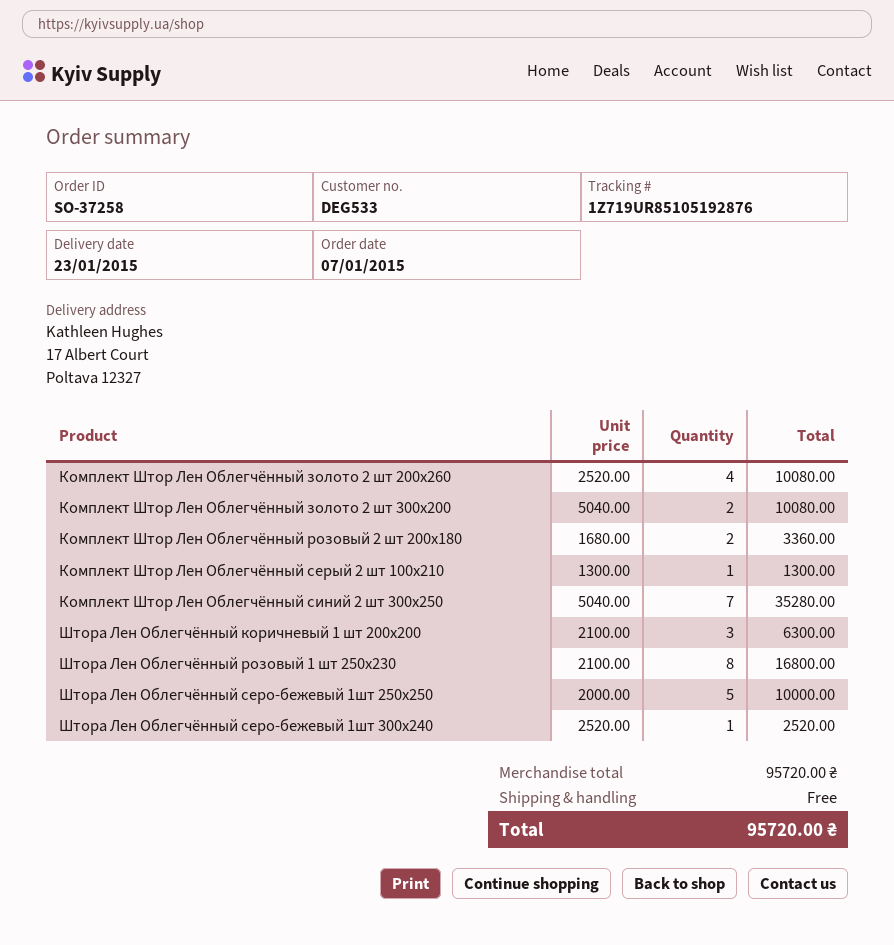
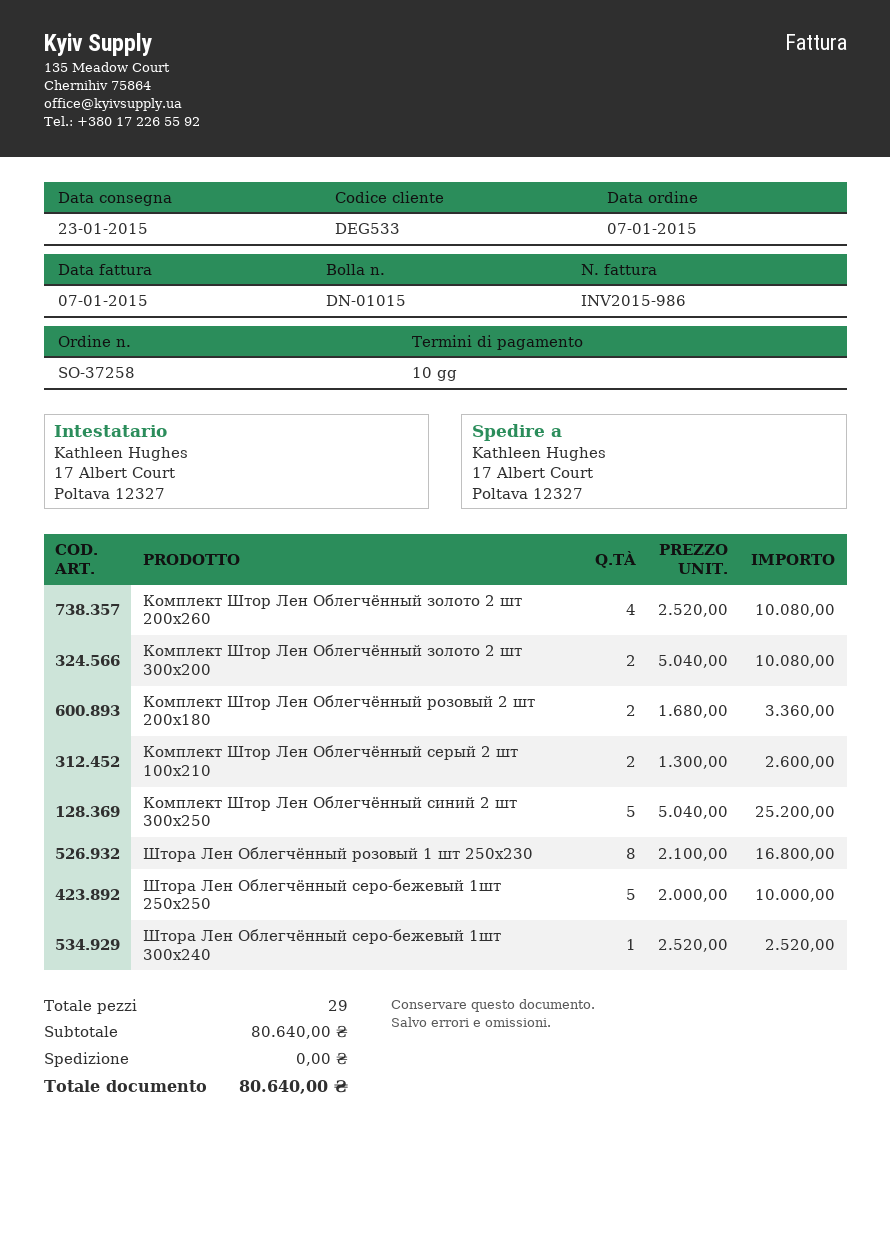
Комплект Штор Лен Облегчённый серый 2 шт 100х210: 1 x 1300.00 = 1300.00 -> 2 x 1300.00 = 2600.00
Комплект Штор Лен Облегчённый синий 2 шт 300х250: 7 x 5040.00 = 35280.00 -> 5 x 5040.00 = 25200.00
Штора Лен Облегчённый коричневый 1 шт 200х200: 3 x 2100.00 = 6300.00 -> none
subtotal: 95720.00 -> 80640.00
total: 95720.00 -> 80640.00

